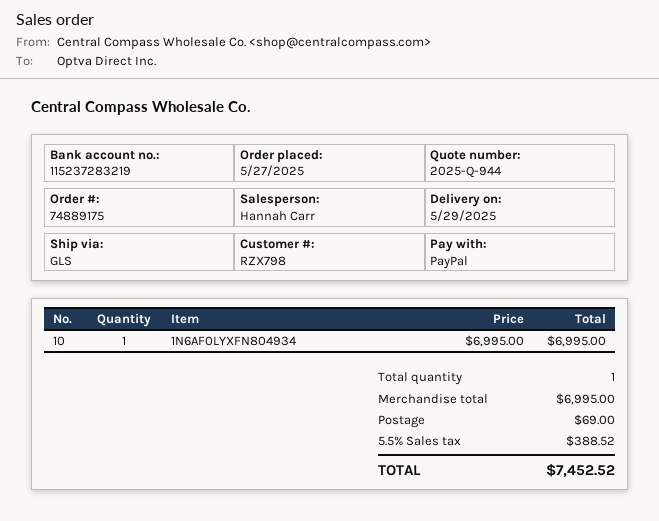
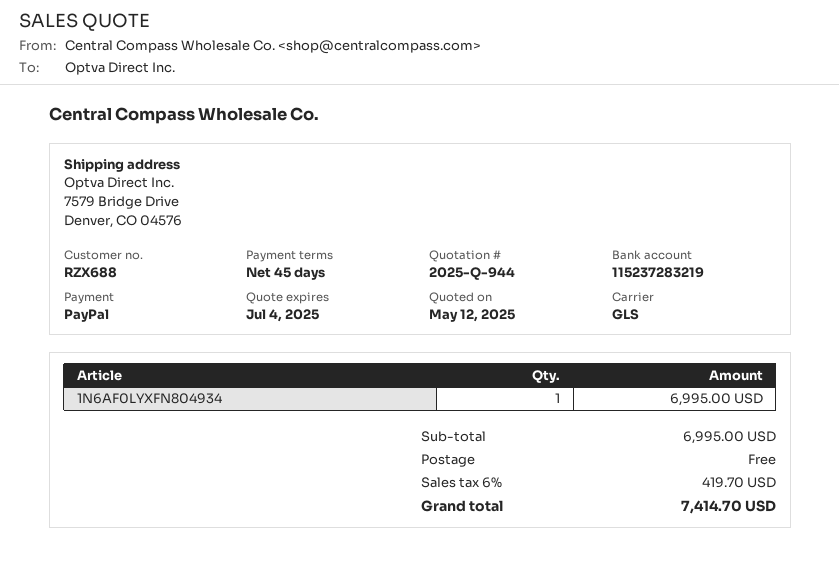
customer number: RZX798 -> RZX688
shipping: 69.00 -> 0.00
tax: 5.5% = 388.52 -> 6% = 419.70
total: 7452.52 -> 7414.70

